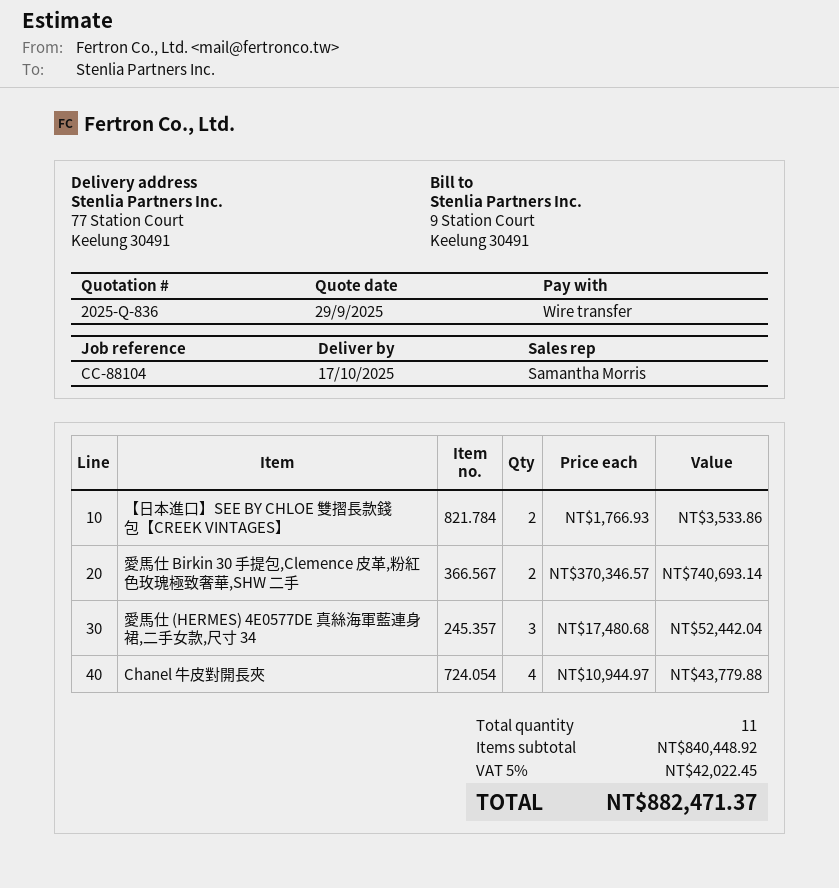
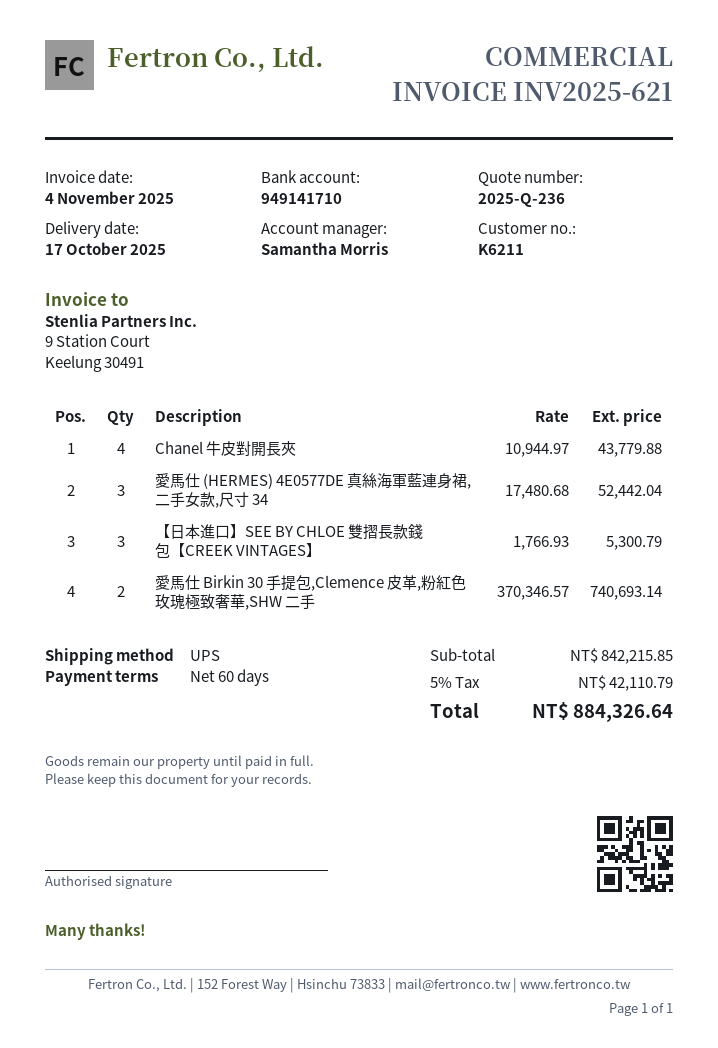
quote number: 2025-Q-836 -> 2025-Q-236
【日本進口】SEE BY CHLOE 雙摺長款錢包【CREEK VINTAGES】: 2 x 1766.93 = 3533.86 -> 3 x 1766.93 = 5300.79
subtotal: 840448.92 -> 842215.85
tax: 5% = 42022.45 -> 5% = 42110.79
total: 882471.37 -> 884326.64

